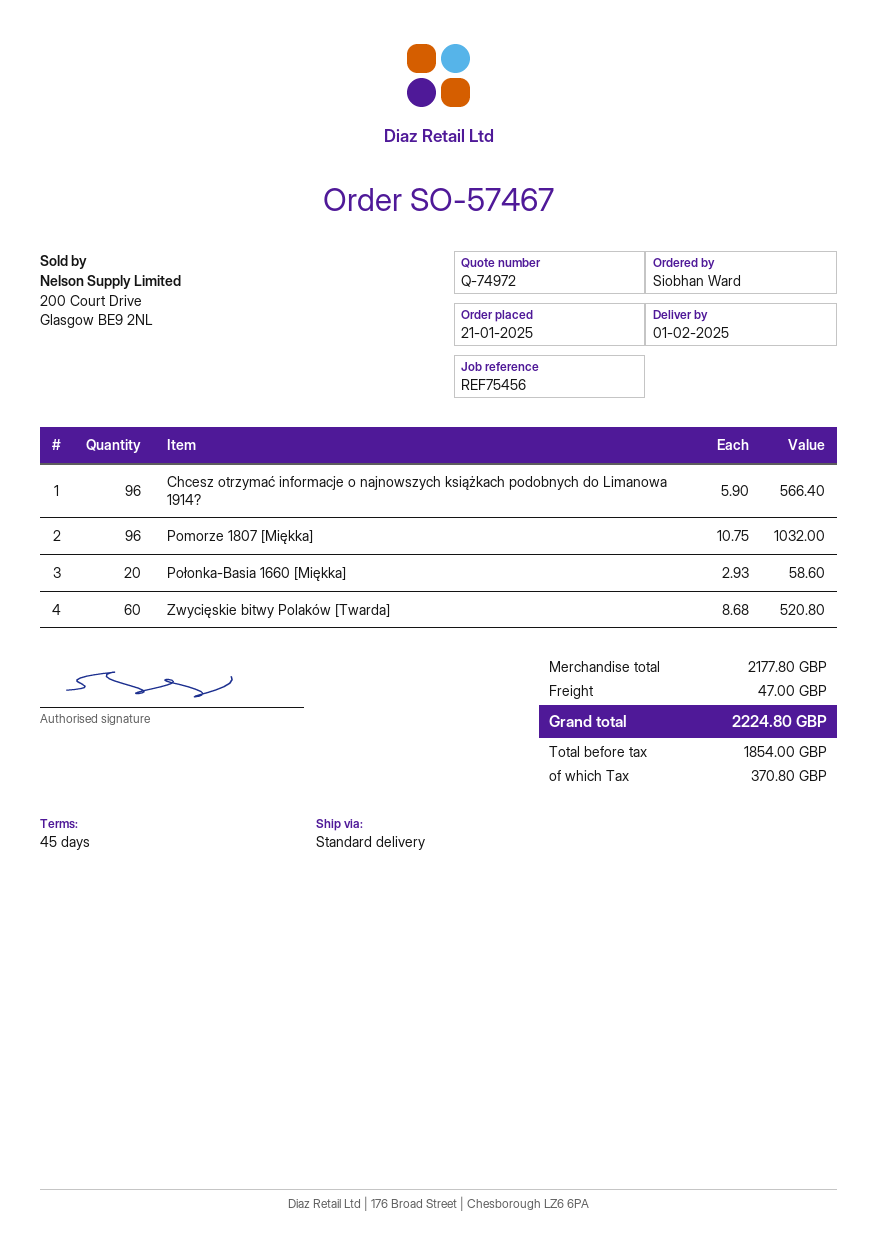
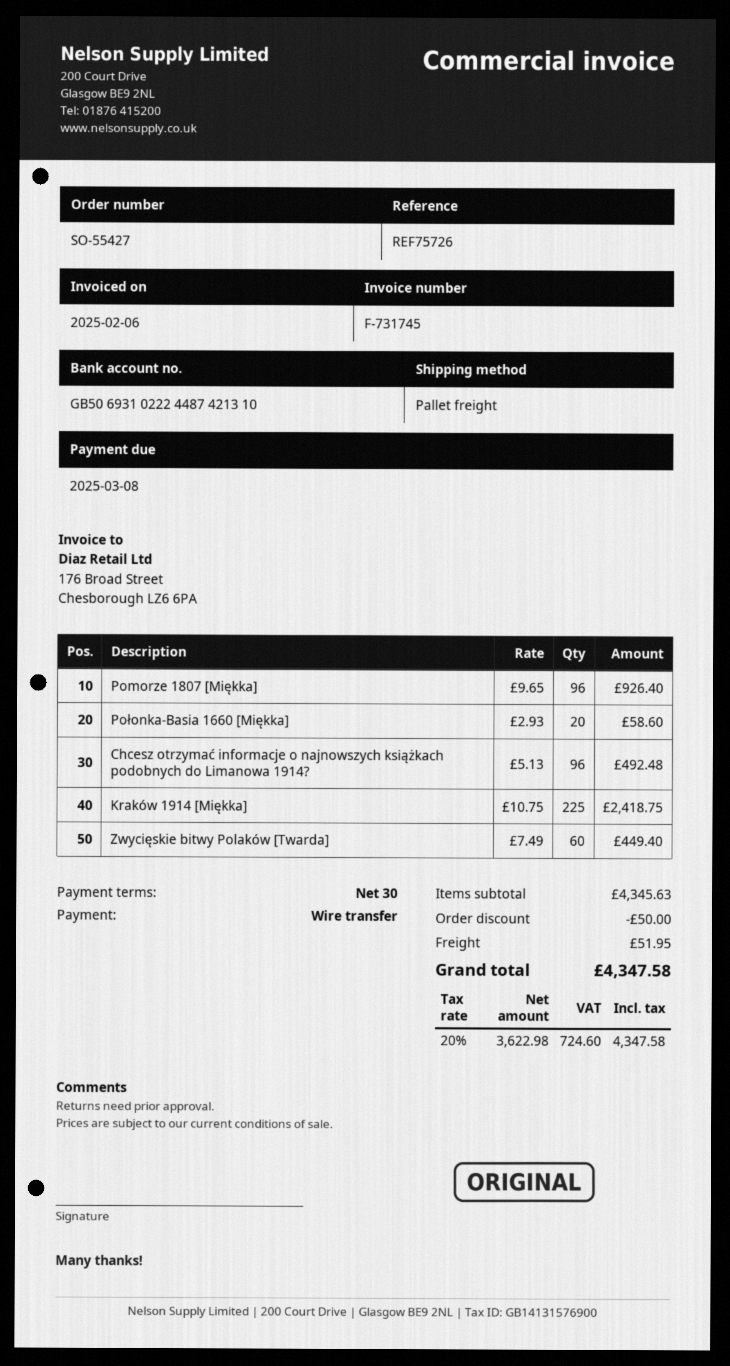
order number: SO-57467 -> SO-55427
payment terms: 45 days -> 30 days
reference: REF75456 -> REF75726
shipping method: standard -> pallet freight
Chcesz otrzymać informacje o najnowszych książkach podobnych do Limanowa 1914?: 96 x 5.90 = 566.40 -> 96 x 5.13 = 492.48
Pomorze 1807 [Miękka]: 96 x 10.75 = 1032.00 -> 96 x 9.65 = 926.40
Zwycięskie bitwy Polaków [Twarda]: 60 x 8.68 = 520.80 -> 60 x 7.49 = 449.40
Kraków 1914 [Miękka]: none -> 225 x 10.75 = 2418.75
subtotal: 2177.80 -> 4345.63
discount: none -> 50.00
shipping: 47.00 -> 51.95
net: 1854.00 -> 3622.98
tax: 370.80 -> 724.60
total: 2224.80 -> 4347.58

